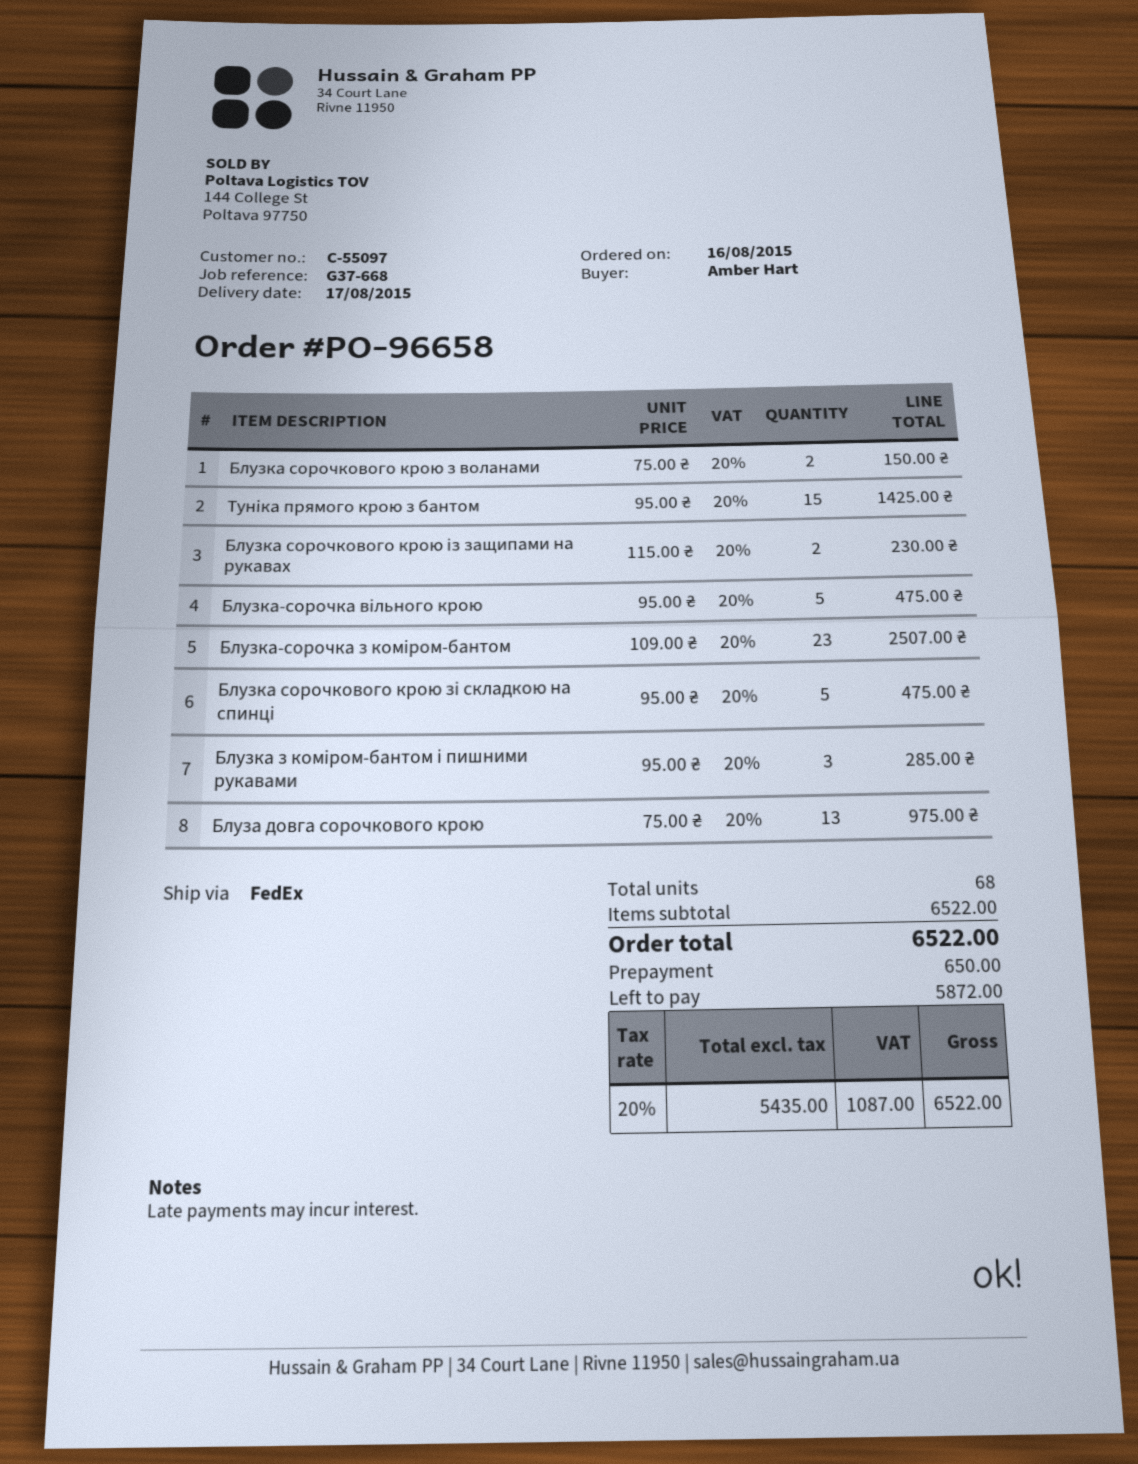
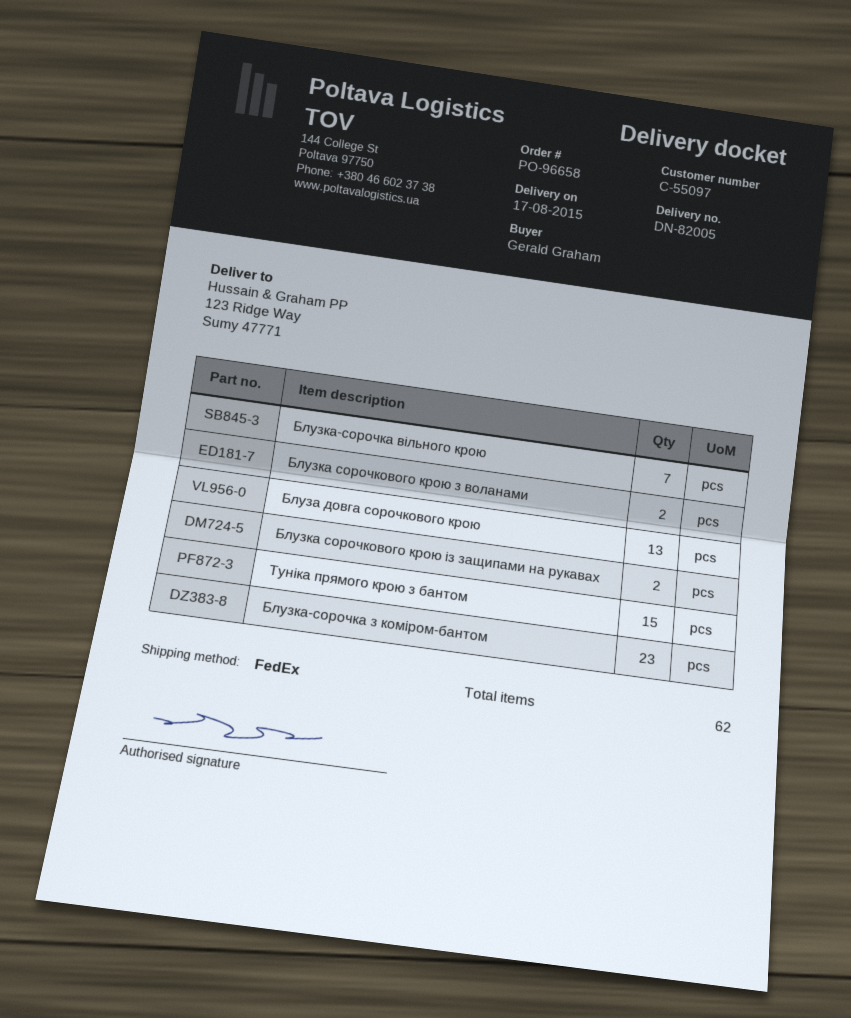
ordered by: Amber Hart -> Gerald Graham
Блузка-сорочка вільного крою: 5 -> 7
Блузка сорочкового крою зі складкою на спинці: 5 -> none
Блузка з коміром-бантом і пишними рукавами: 3 -> none
total quantity: 68 -> 62

